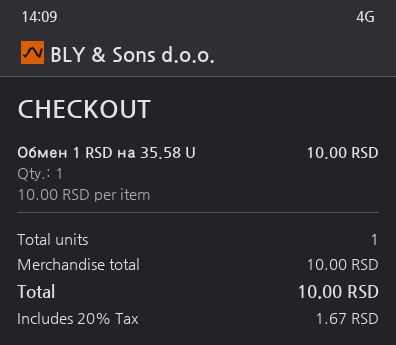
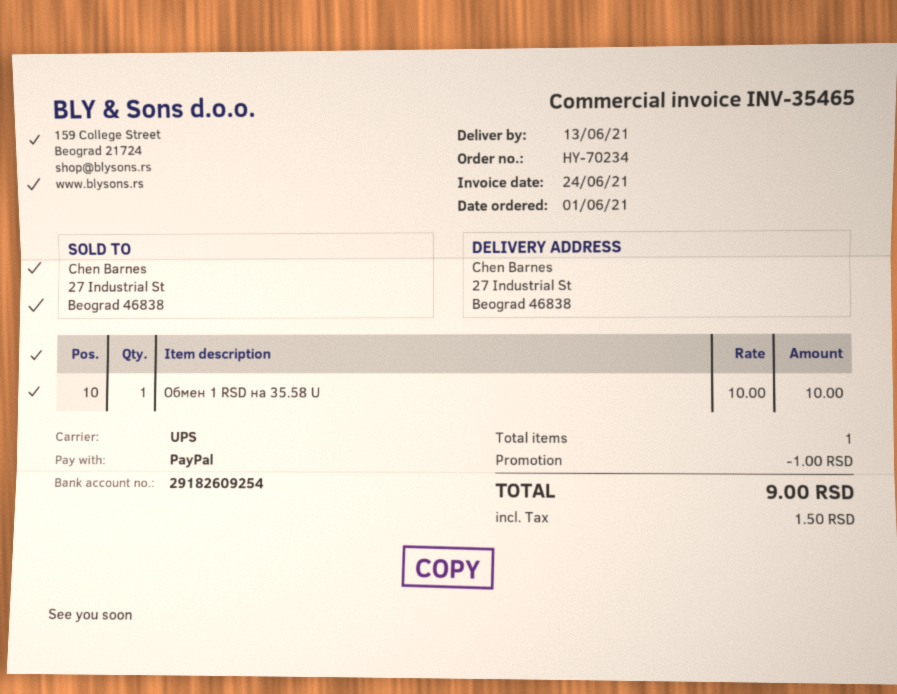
discount: none -> 1.00
tax: 1.67 -> 1.50
total: 10.00 -> 9.00

